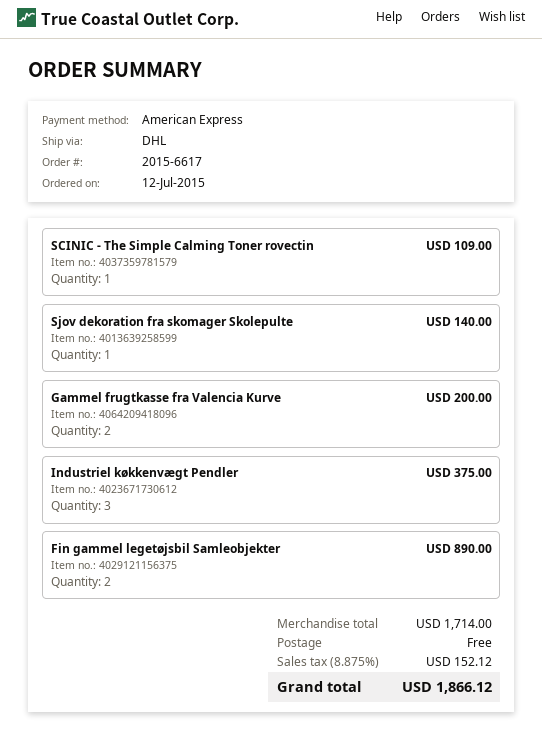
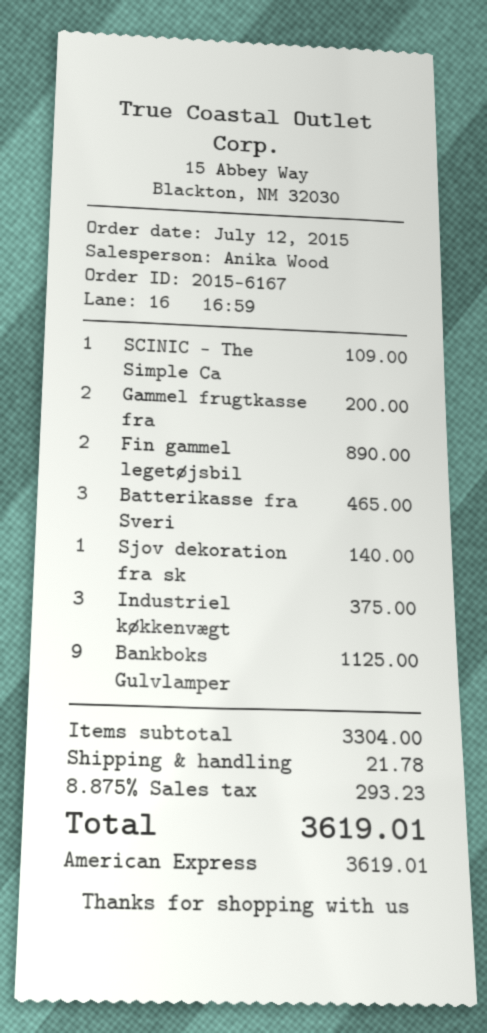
order number: 2015-6617 -> 2015-6167
Batterikasse fra Sveri: none -> 3 for 465.00
Bankboks Gulvlamper: none -> 9 for 1125.00
subtotal: 1714.00 -> 3304.00
shipping: 0.00 -> 21.78
tax: 8.875% = 152.12 -> 8.875% = 293.23
total: 1866.12 -> 3619.01

